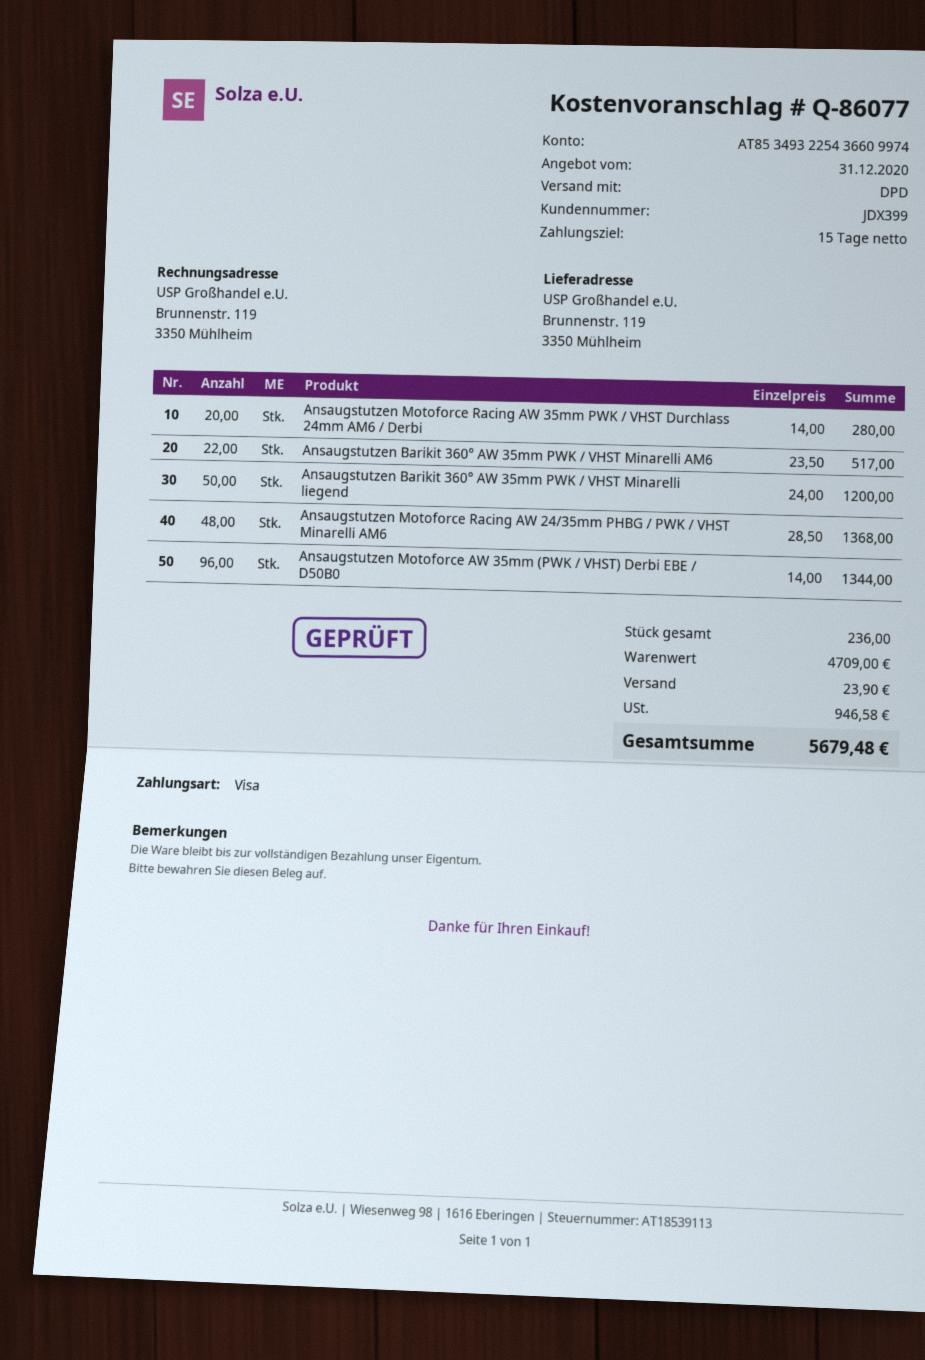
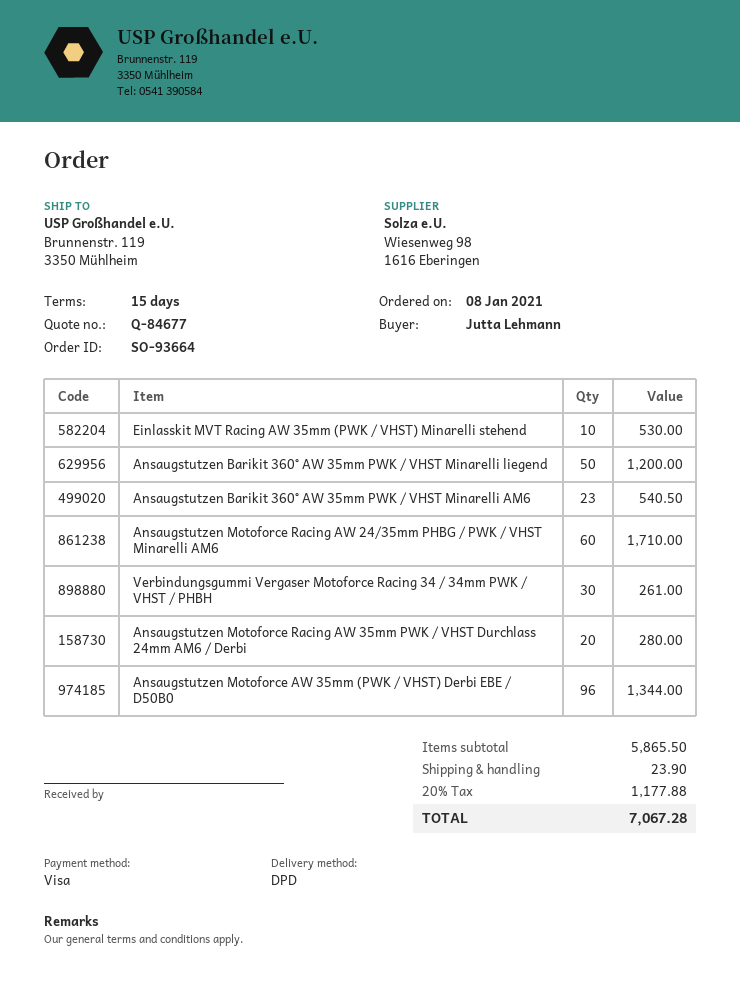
quote number: Q-86077 -> Q-84677
Ansaugstutzen Barikit 360° AW 35mm PWK / VHST Minarelli AM6: 22 for 517.00 -> 23 for 540.50
Ansaugstutzen Motoforce Racing AW 24/35mm PHBG / PWK / VHST Minarelli AM6: 48 for 1368.00 -> 60 for 1710.00
Einlasskit MVT Racing AW 35mm (PWK / VHST) Minarelli stehend: none -> 10 for 530.00
Verbindungsgummi Vergaser Motoforce Racing 34 / 34mm PWK / VHST / PHBH: none -> 30 for 261.00
subtotal: 4709.00 -> 5865.50
tax: 946.58 -> 1177.88
total: 5679.48 -> 7067.28

